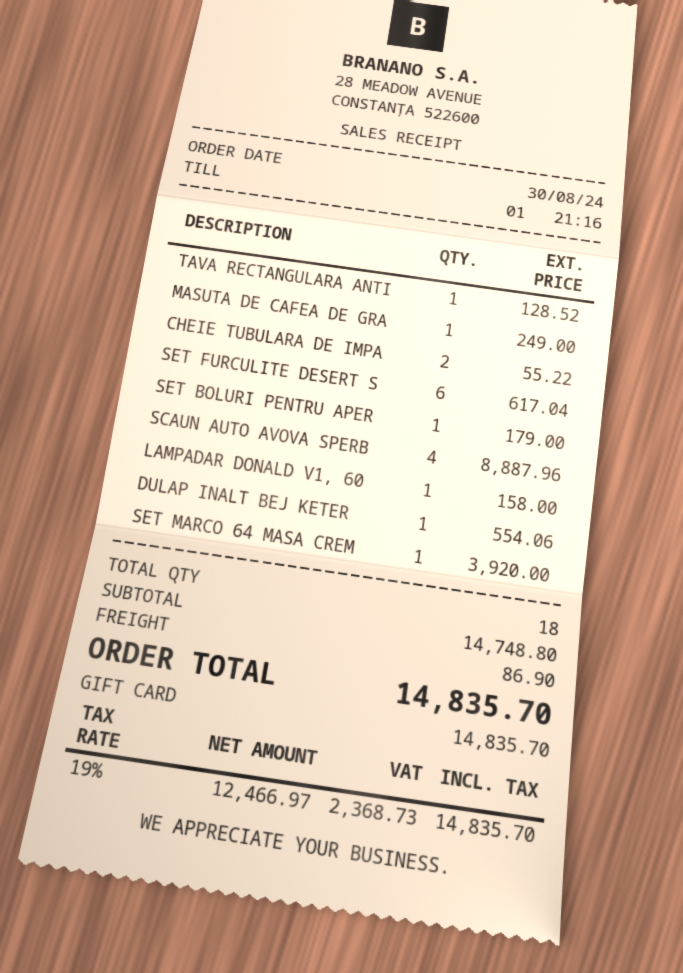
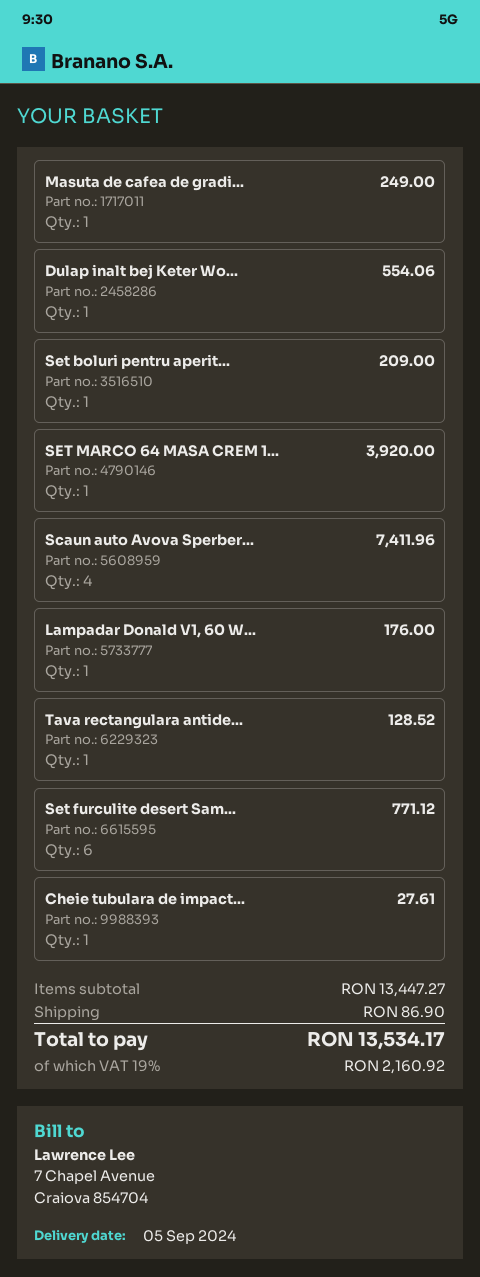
CHEIE TUBULARA DE IMPA: 2 for 55.22 -> 1 for 27.61
SET FURCULITE DESERT S: 6 for 617.04 -> 6 for 771.12
SET BOLURI PENTRU APER: 1 for 179.00 -> 1 for 209.00
SCAUN AUTO AVOVA SPERB: 4 for 8887.96 -> 4 for 7411.96
LAMPADAR DONALD V1, 60: 1 for 158.00 -> 1 for 176.00
subtotal: 14748.80 -> 13447.27
tax: 19% = 2368.73 -> 19% = 2160.92
total: 14835.70 -> 13534.17

